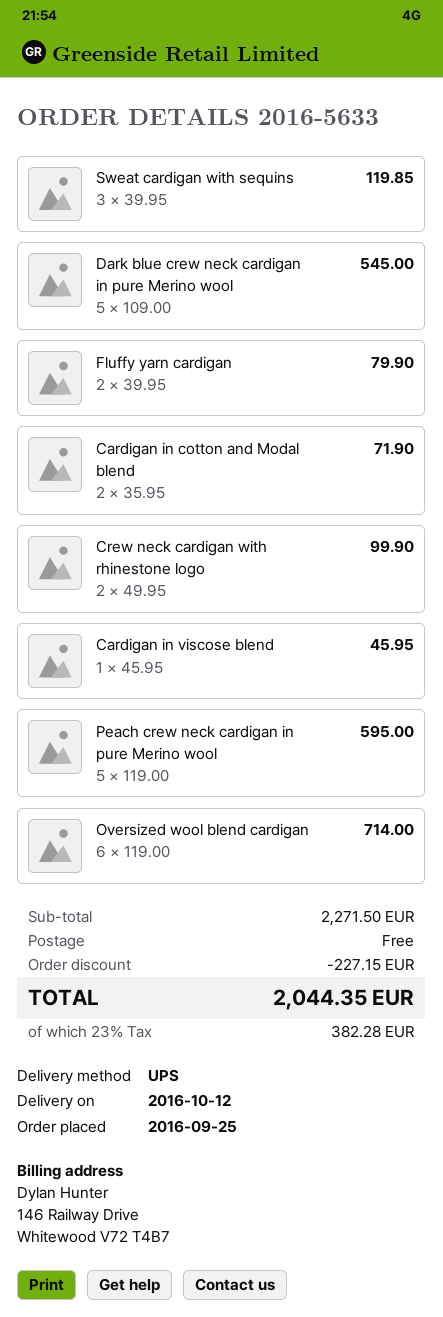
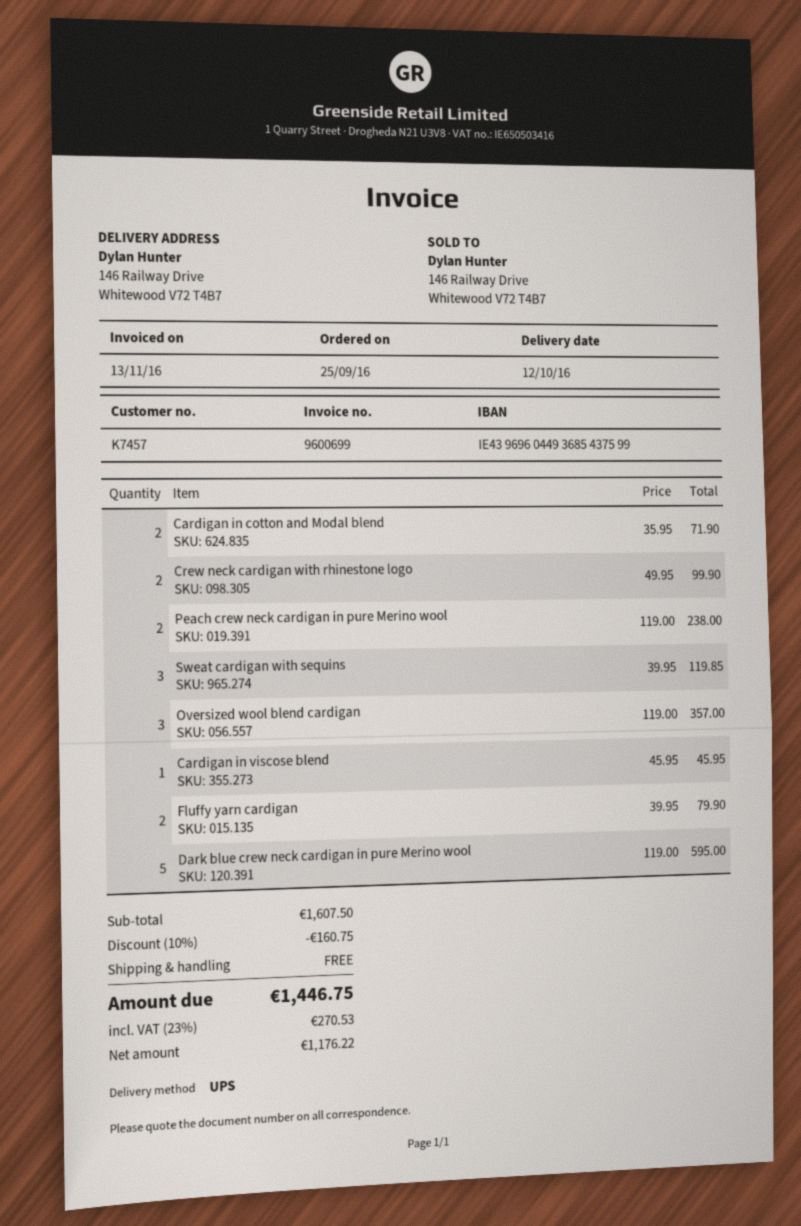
Dark blue crew neck cardigan in pure Merino wool: 5 x 109.00 = 545.00 -> 5 x 119.00 = 595.00
Peach crew neck cardigan in pure Merino wool: 5 x 119.00 = 595.00 -> 2 x 119.00 = 238.00
Oversized wool blend cardigan: 6 x 119.00 = 714.00 -> 3 x 119.00 = 357.00
subtotal: 2271.50 -> 1607.50
discount: 227.15 -> 160.75
tax: 23% = 382.28 -> 23% = 270.53
total: 2044.35 -> 1446.75

